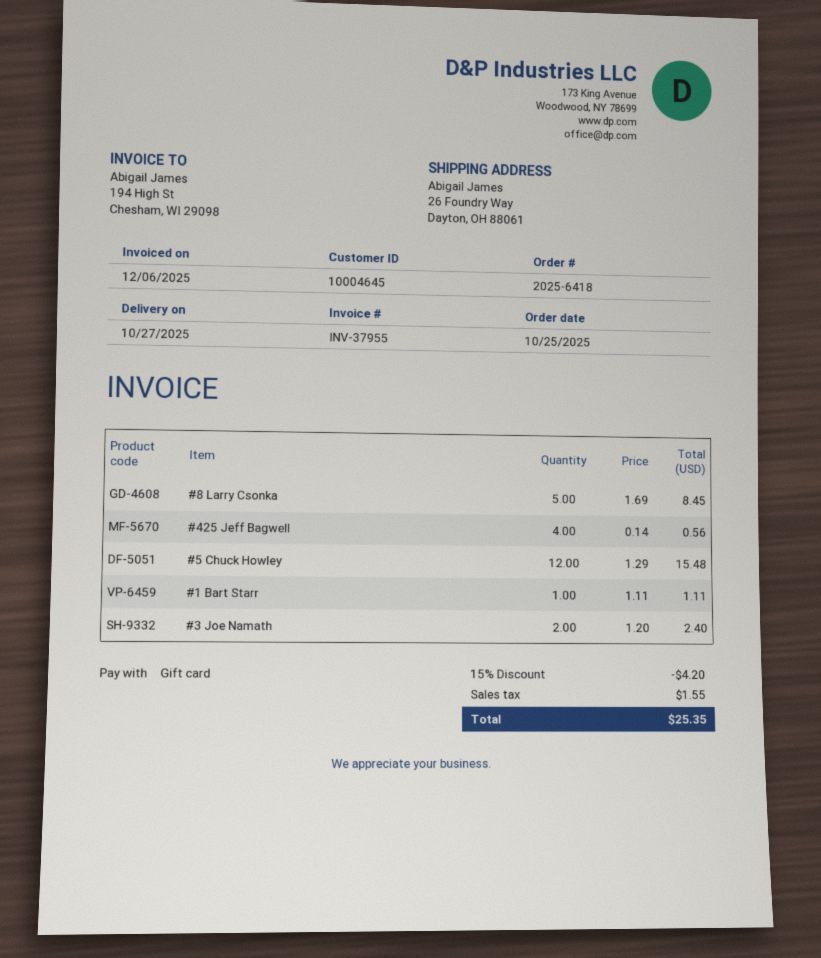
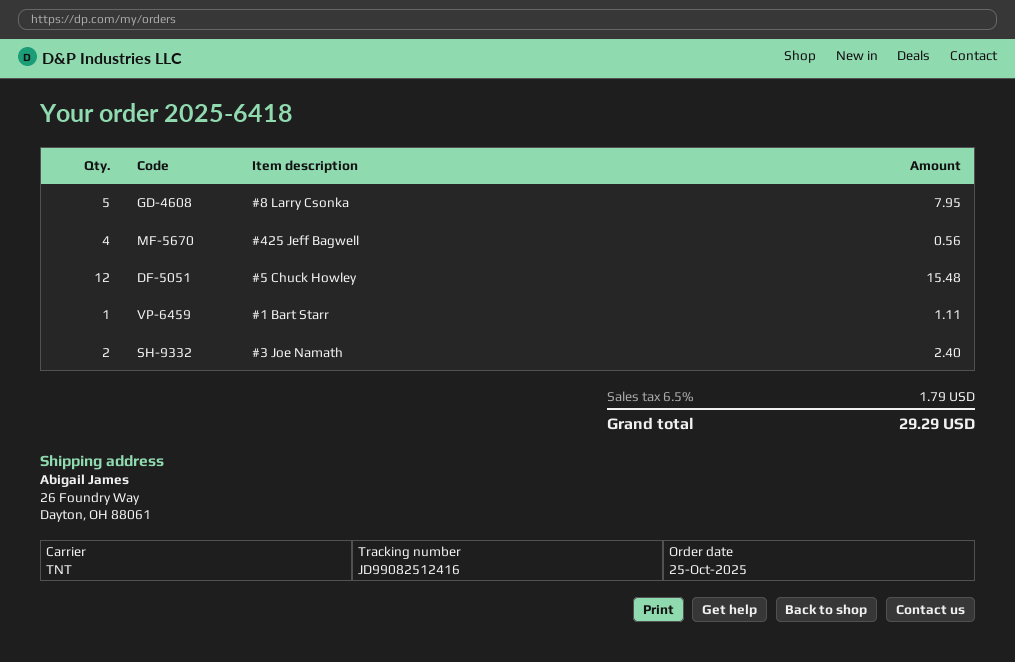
#8 Larry Csonka: 5 for 8.45 -> 5 for 7.95
discount: 15% = 4.20 -> none
tax: 1.55 -> 1.79
total: 25.35 -> 29.29

